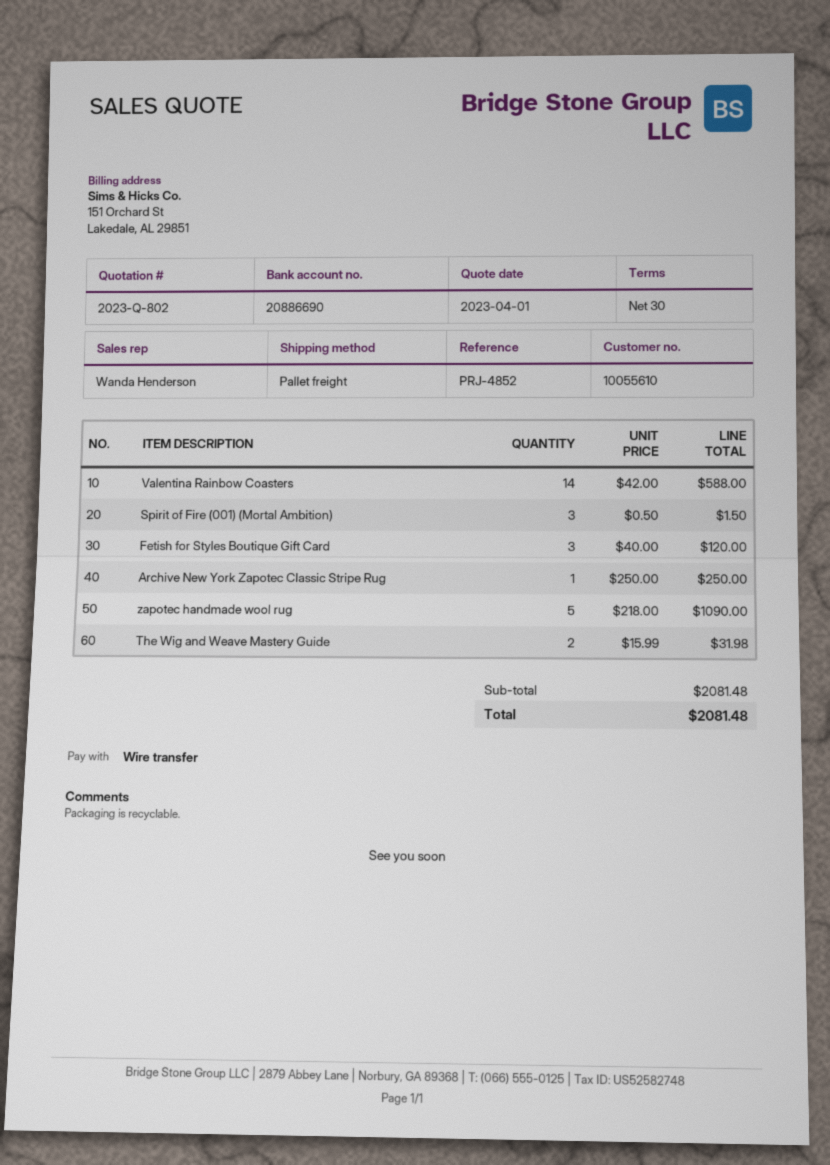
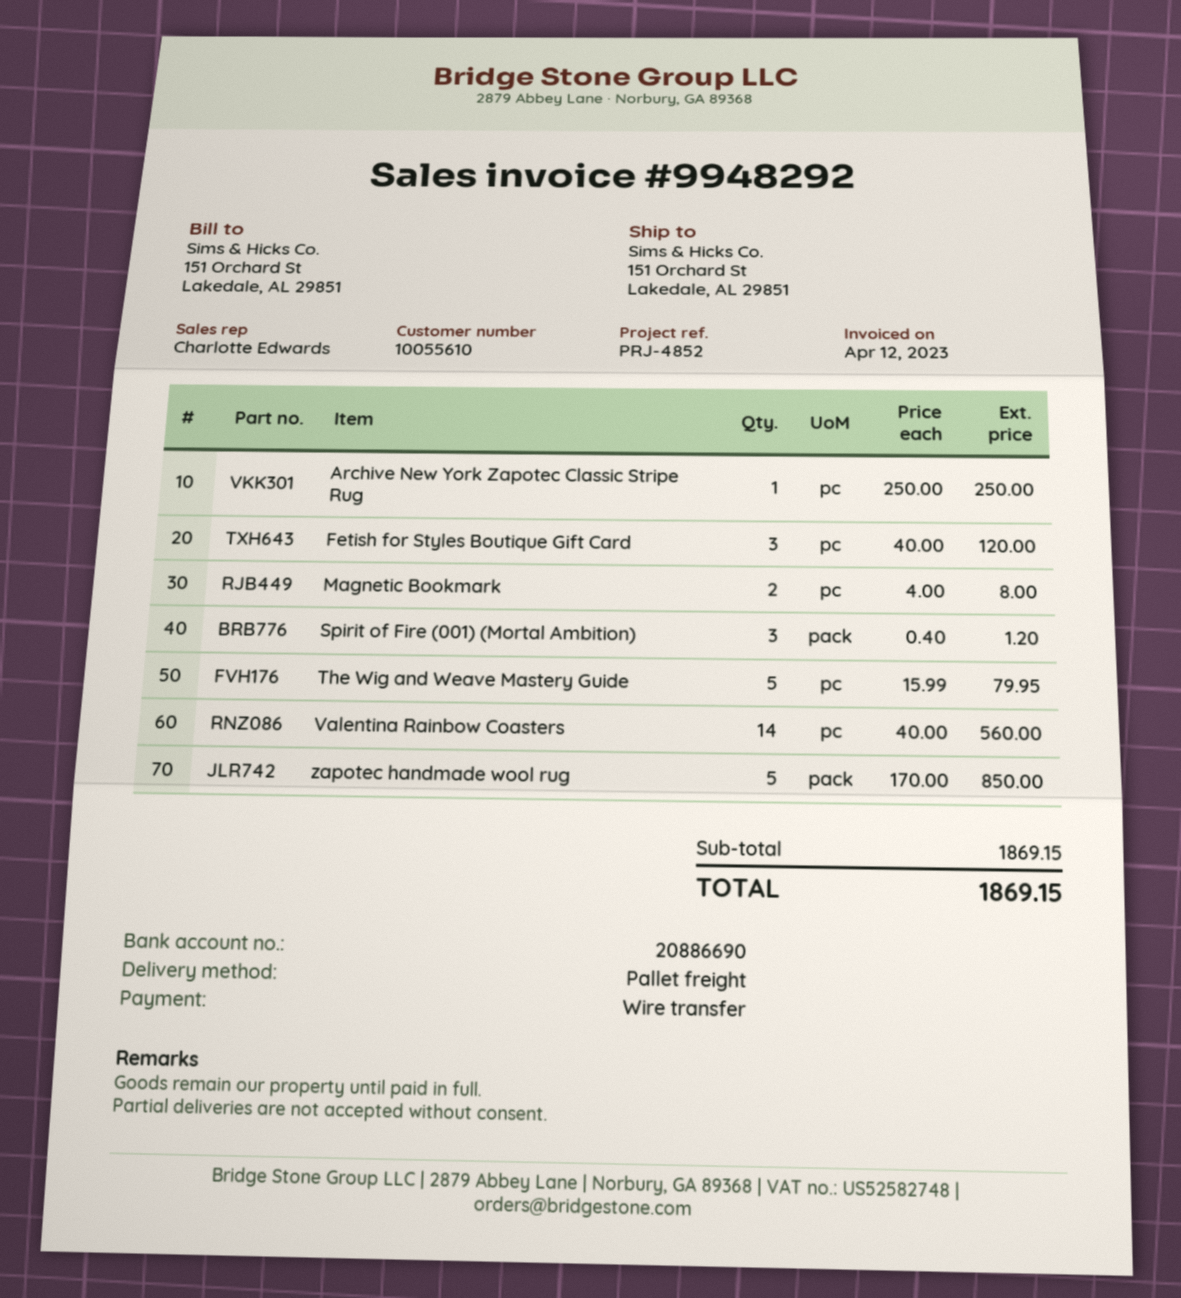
sales rep: Wanda Henderson -> Charlotte Edwards
Valentina Rainbow Coasters: 14 x 42.00 = 588.00 -> 14 x 40.00 = 560.00
Spirit of Fire (001) (Mortal Ambition): 3 x 0.50 = 1.50 -> 3 x 0.40 = 1.20
zapotec handmade wool rug: 5 x 218.00 = 1090.00 -> 5 x 170.00 = 850.00
The Wig and Weave Mastery Guide: 2 x 15.99 = 31.98 -> 5 x 15.99 = 79.95
Magnetic Bookmark: none -> 2 x 4.00 = 8.00
subtotal: 2081.48 -> 1869.15
total: 2081.48 -> 1869.15

